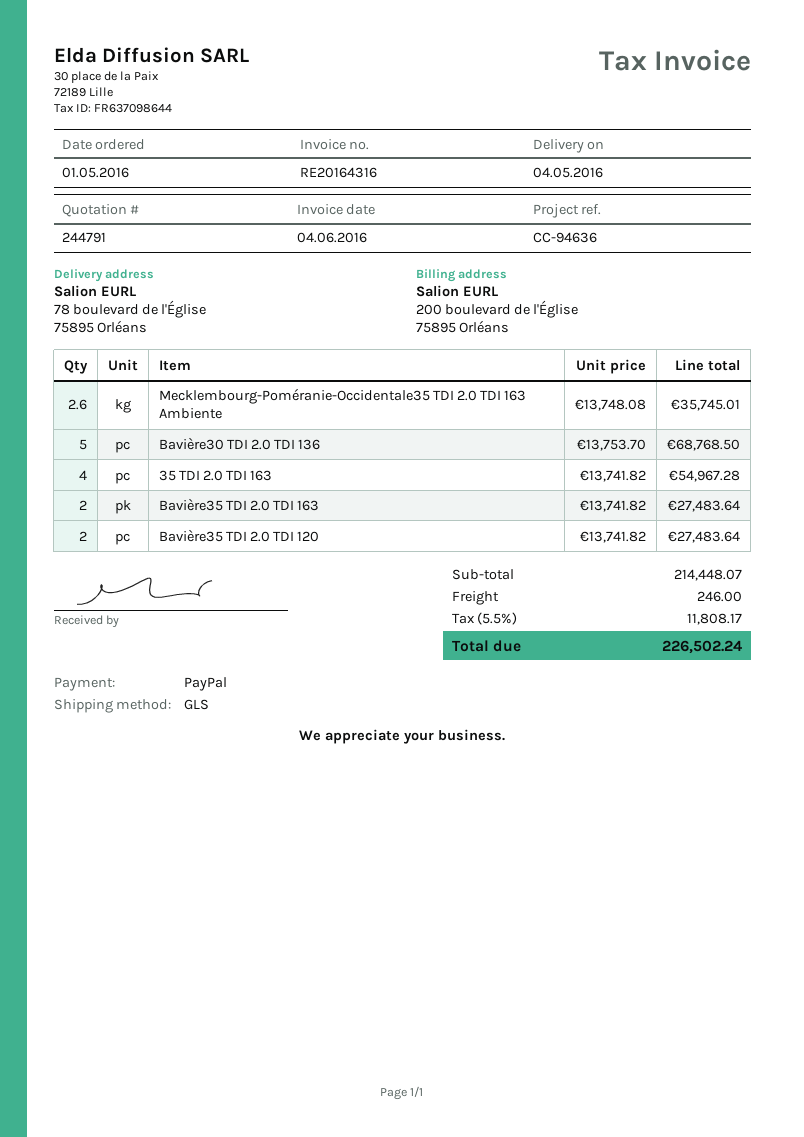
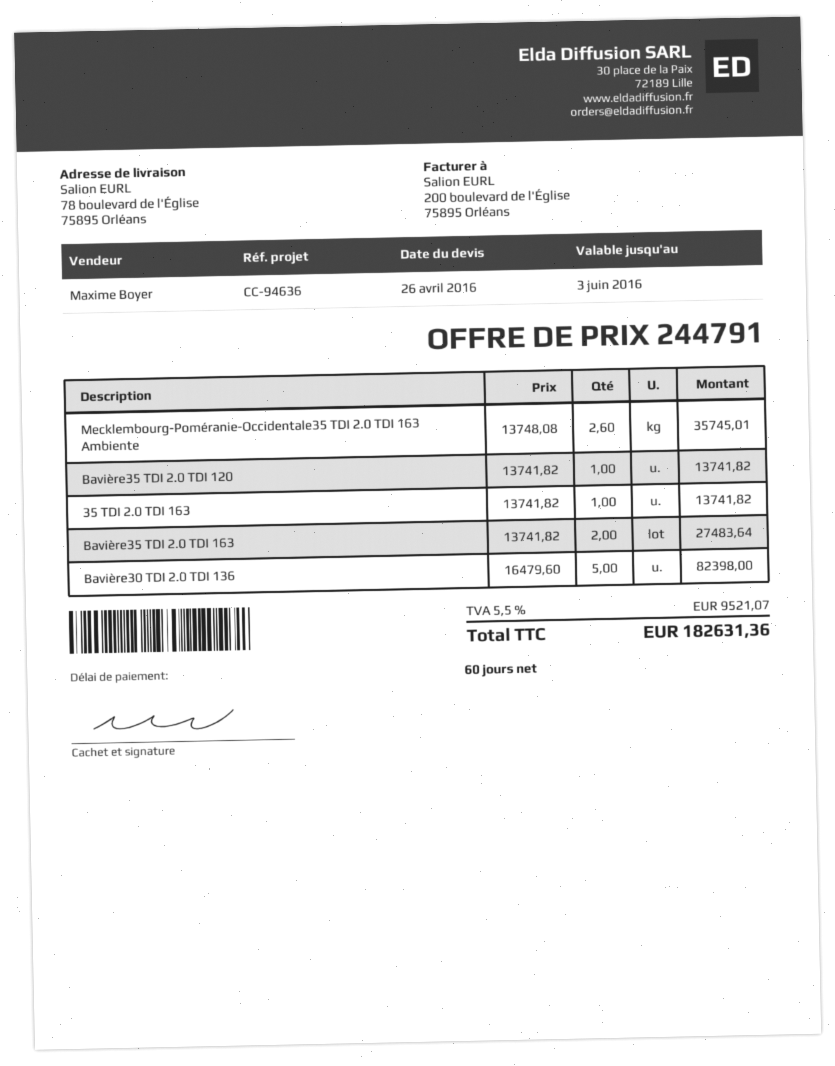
Bavière30 TDI 2.0 TDI 136: 5 x 13753.70 = 68768.50 -> 5 x 16479.60 = 82398.00
35 TDI 2.0 TDI 163: 4 x 13741.82 = 54967.28 -> 1 x 13741.82 = 13741.82
Bavière35 TDI 2.0 TDI 120: 2 x 13741.82 = 27483.64 -> 1 x 13741.82 = 13741.82
shipping: 246.00 -> none
tax: 5.5% = 11808.17 -> 5.5% = 9521.07
total: 226502.24 -> 182631.36

